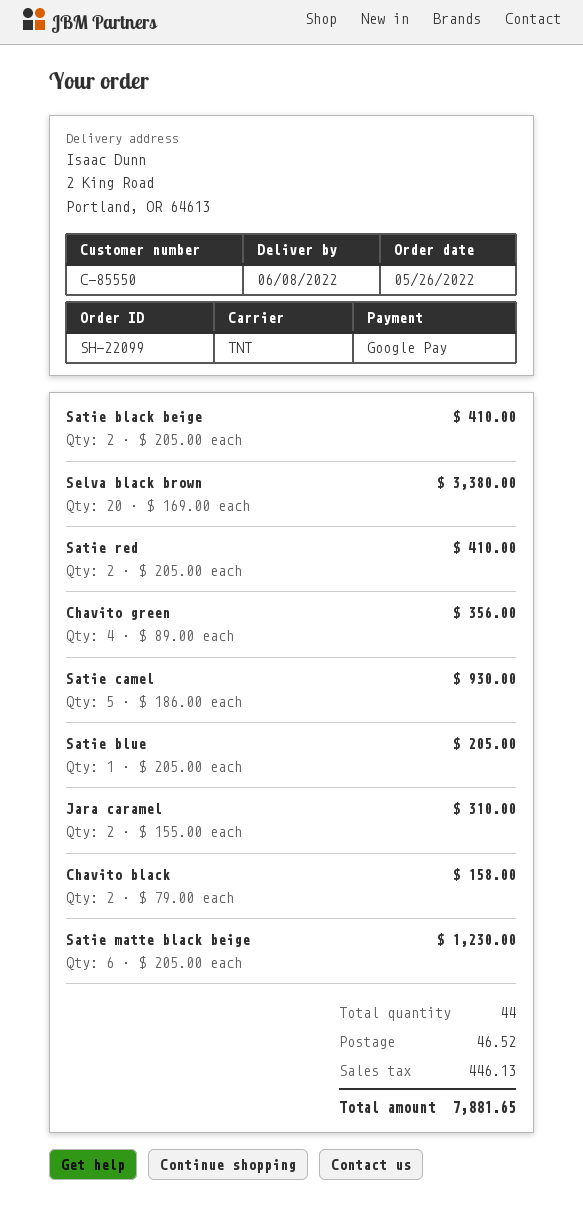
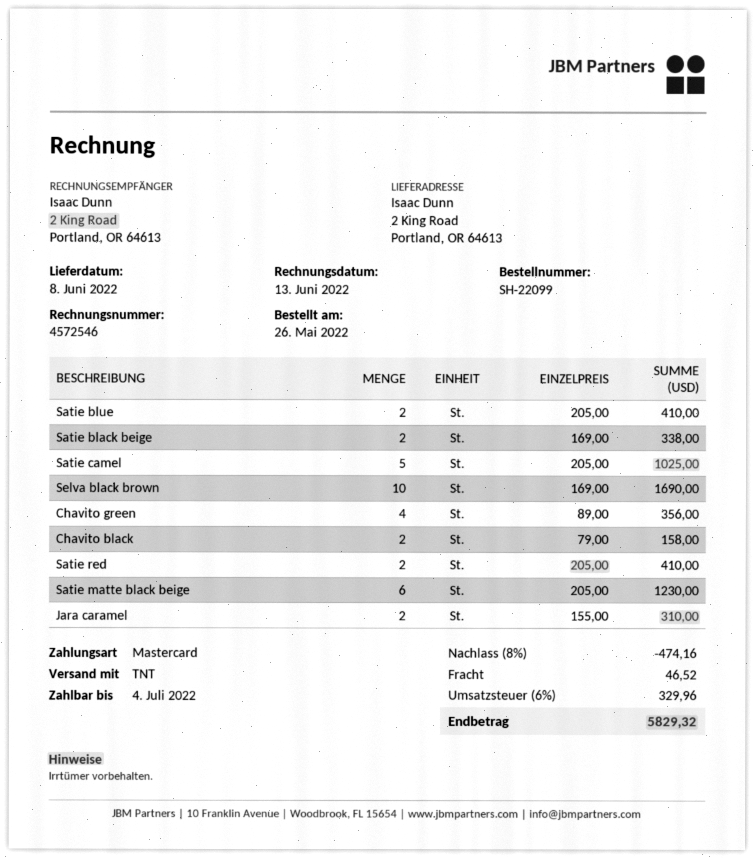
payment method: Google Pay -> Mastercard
Satie black beige: 2 x 205.00 = 410.00 -> 2 x 169.00 = 338.00
Selva black brown: 20 x 169.00 = 3380.00 -> 10 x 169.00 = 1690.00
Satie camel: 5 x 186.00 = 930.00 -> 5 x 205.00 = 1025.00
Satie blue: 1 x 205.00 = 205.00 -> 2 x 205.00 = 410.00
discount: none -> 8% = 474.16
tax: 446.13 -> 329.96
total: 7881.65 -> 5829.32

